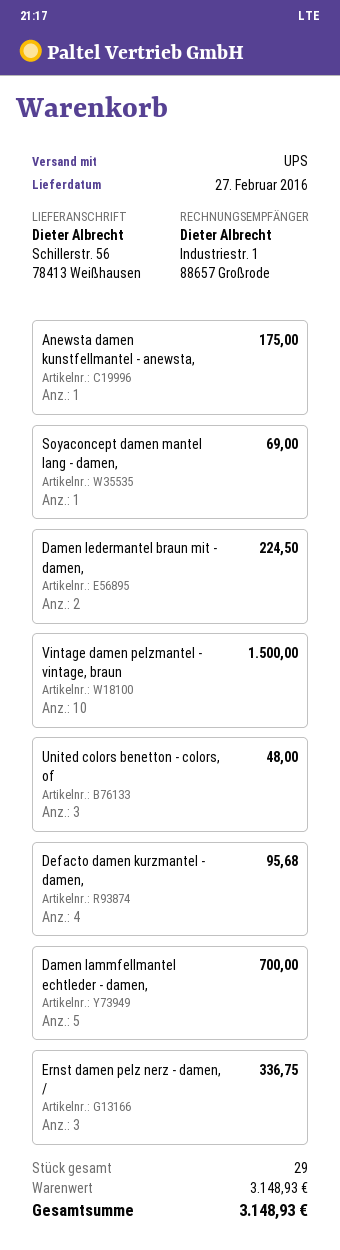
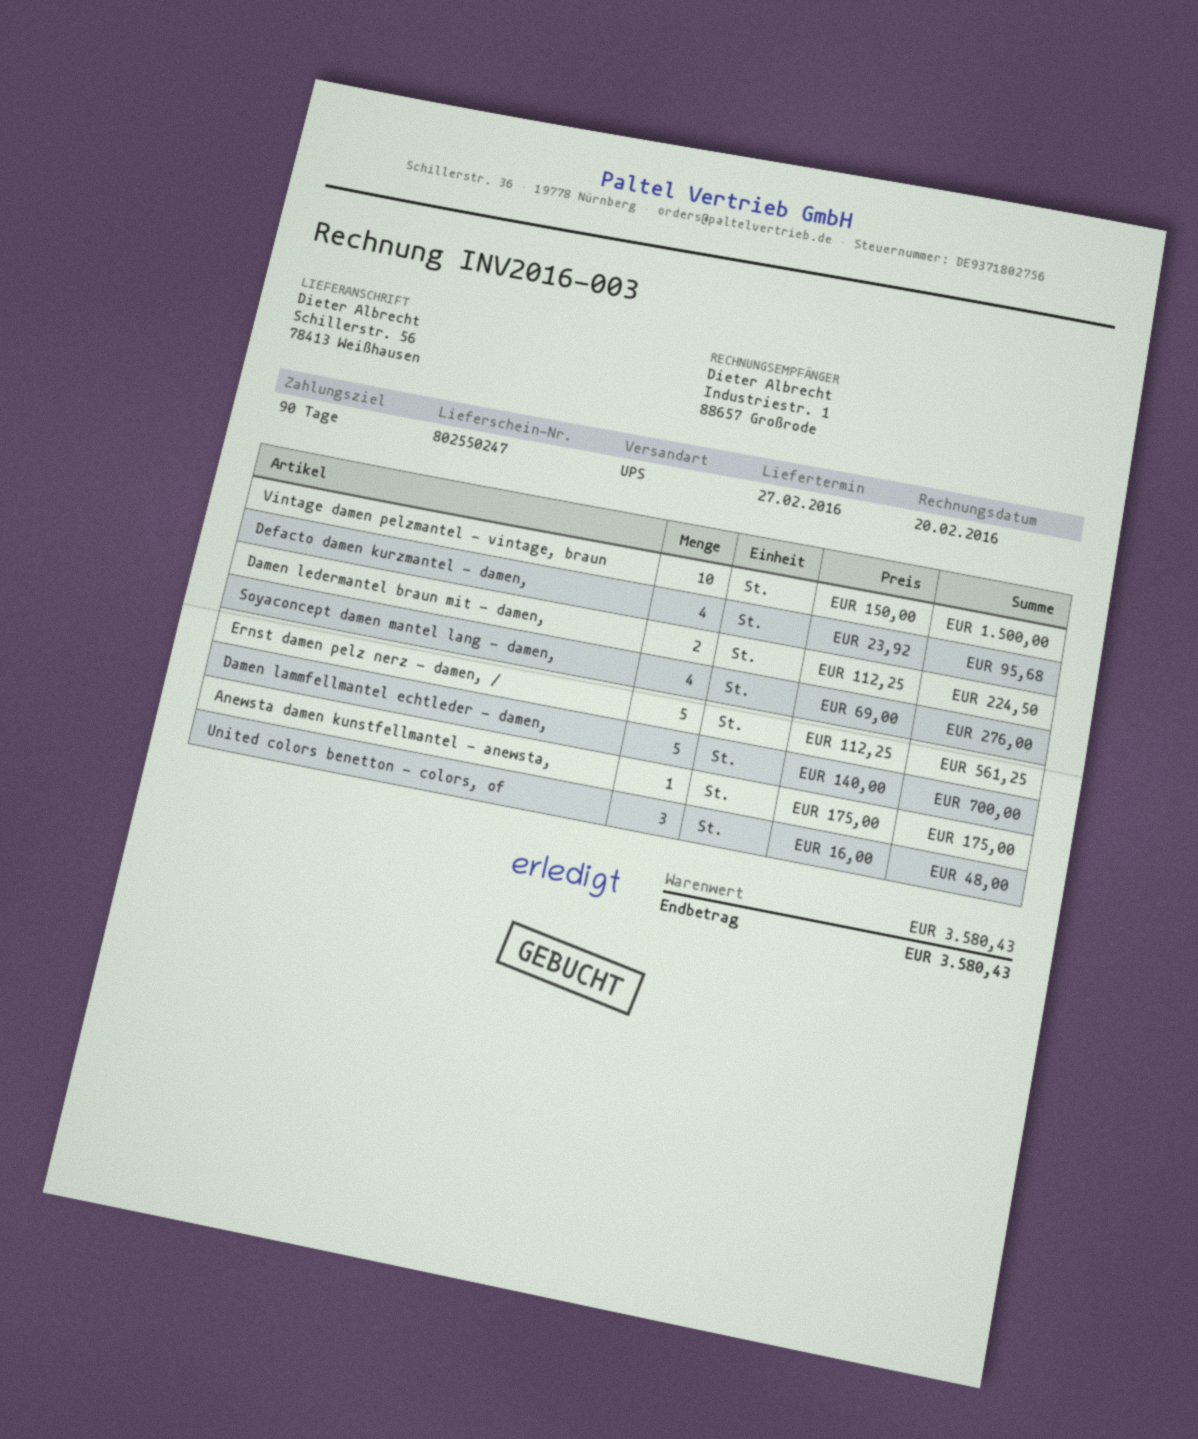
Soyaconcept damen mantel lang - damen,: 1 for 69.00 -> 4 for 276.00
Ernst damen pelz nerz - damen, /: 3 for 336.75 -> 5 for 561.25
subtotal: 3148.93 -> 3580.43
total: 3148.93 -> 3580.43

